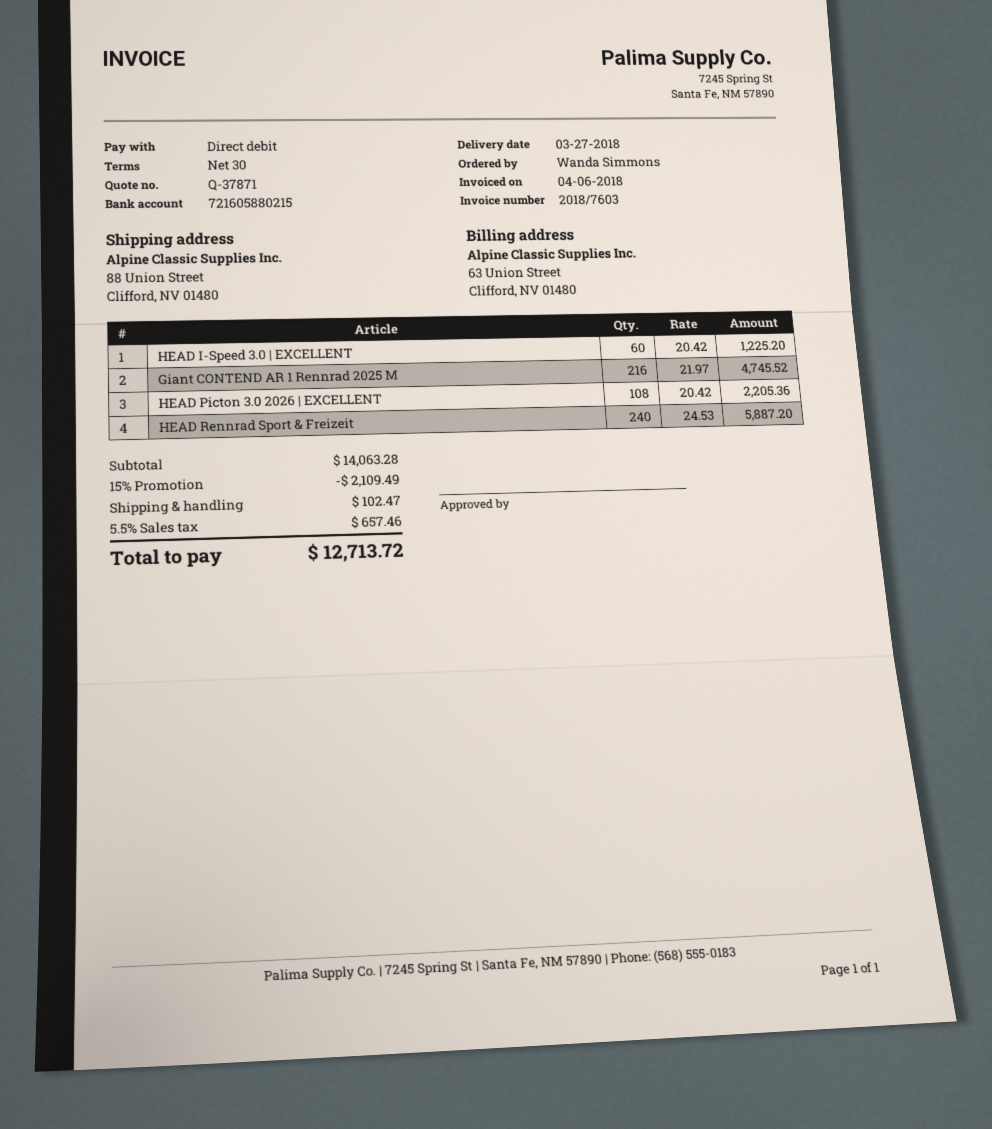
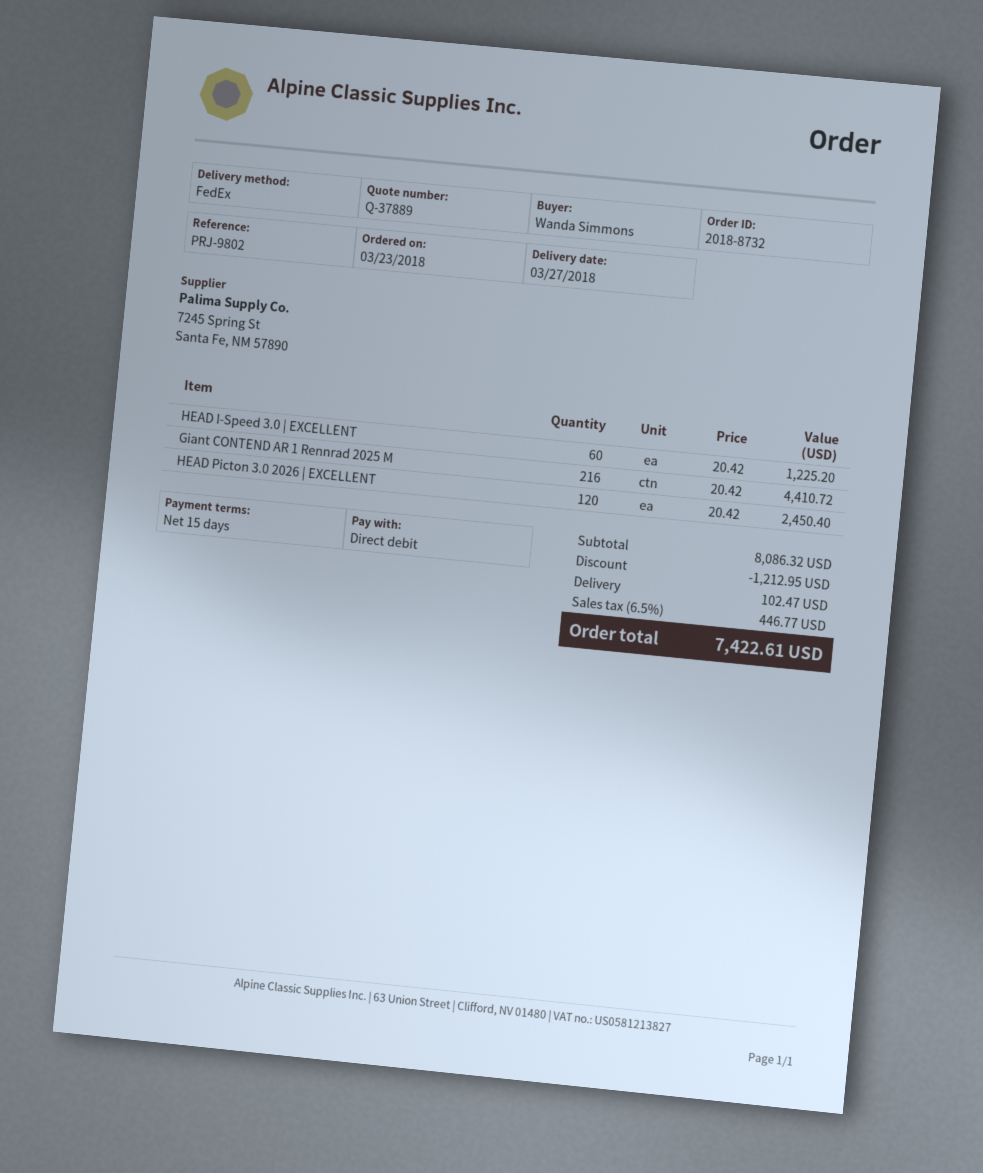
quote number: Q-37871 -> Q-37889
payment terms: 30 days -> 15 days
Giant CONTEND AR 1 Rennrad 2025 M: 216 x 21.97 = 4745.52 -> 216 x 20.42 = 4410.72
HEAD Picton 3.0 2026 | EXCELLENT: 108 x 20.42 = 2205.36 -> 120 x 20.42 = 2450.40
HEAD Rennrad Sport & Freizeit: 240 x 24.53 = 5887.20 -> none
subtotal: 14063.28 -> 8086.32
discount: 2109.49 -> 1212.95
tax: 5.5% = 657.46 -> 6.5% = 446.77
total: 12713.72 -> 7422.61

